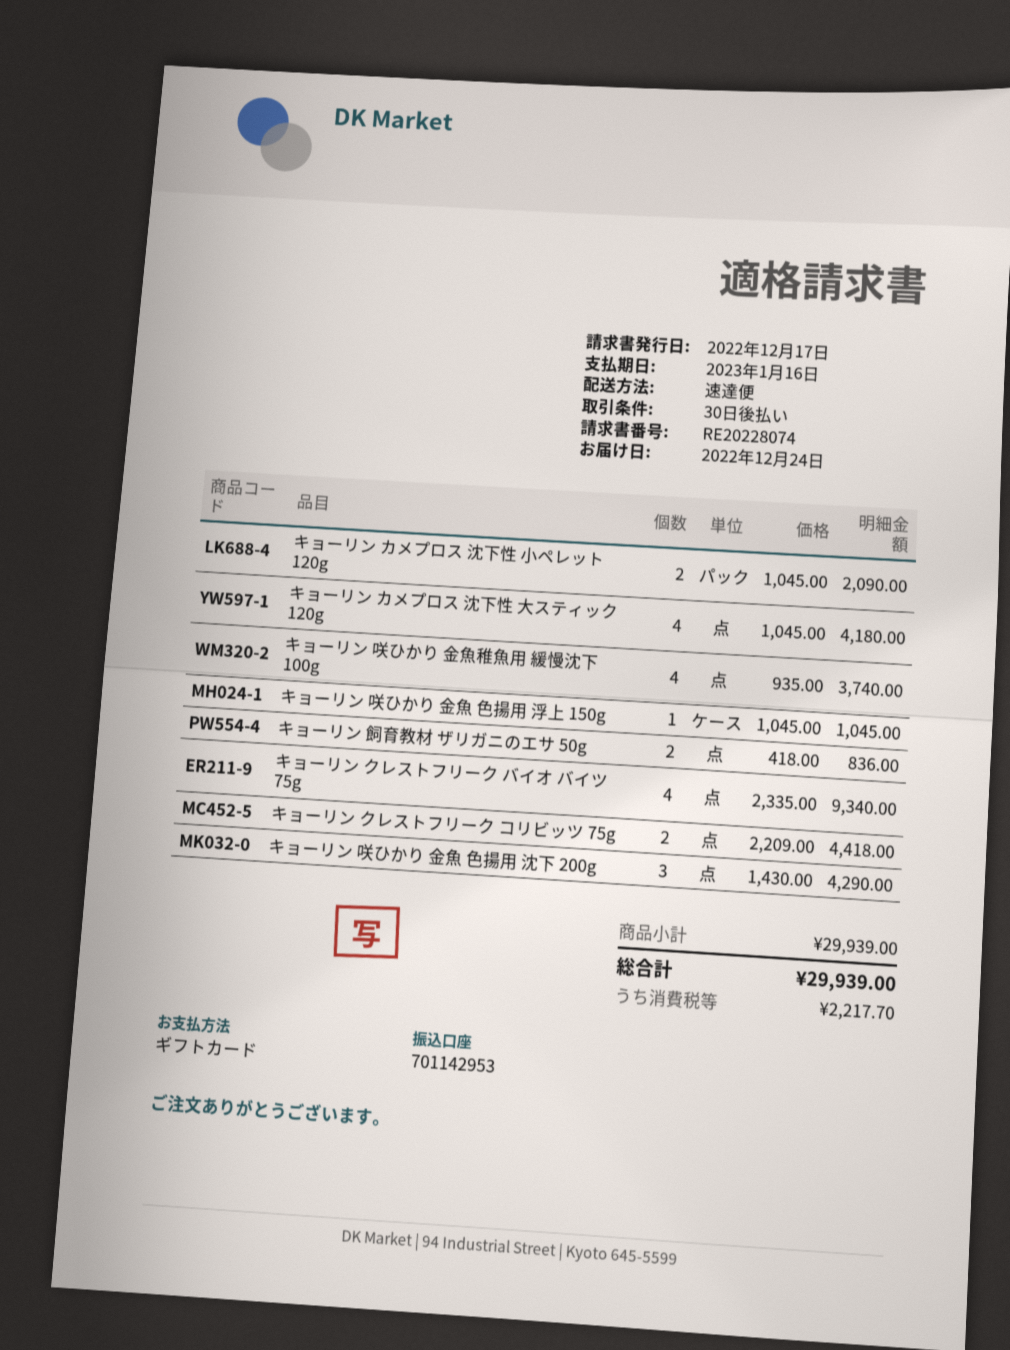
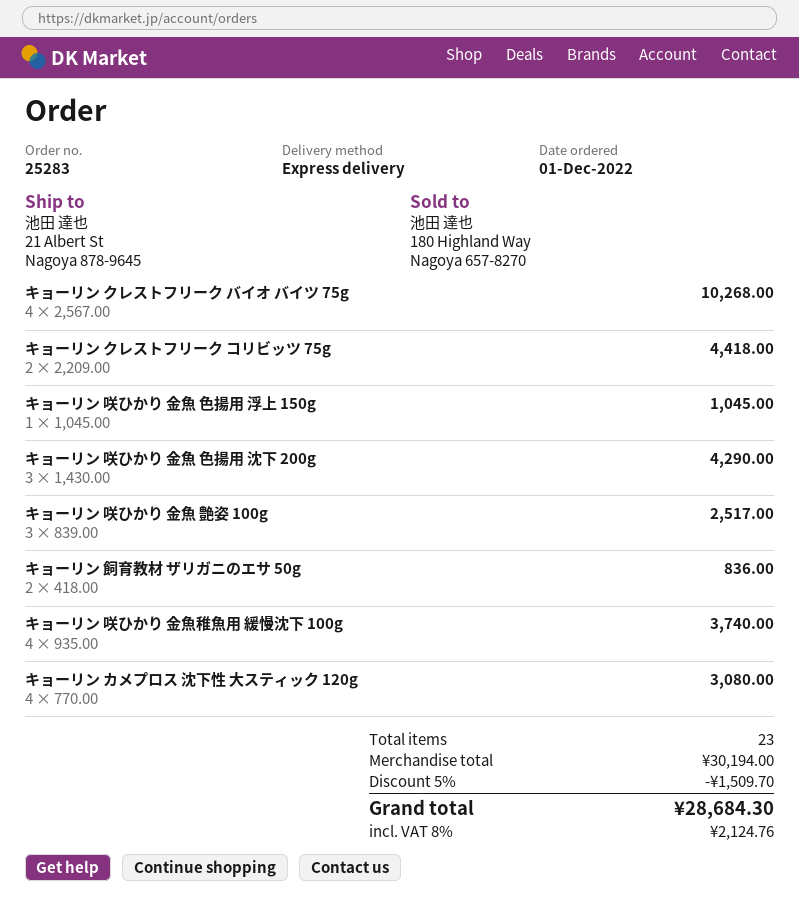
キョーリン カメプロス 沈下性 小ペレット 120g: 2 x 1045.00 = 2090.00 -> none
キョーリン カメプロス 沈下性 大スティック 120g: 4 x 1045.00 = 4180.00 -> 4 x 770.00 = 3080.00
キョーリン クレストフリーク バイオ バイツ 75g: 4 x 2335.00 = 9340.00 -> 4 x 2567.00 = 10268.00
キョーリン 咲ひかり 金魚 艶姿 100g: none -> 3 x 839.00 = 2517.00
subtotal: 29939.00 -> 30194.00
discount: none -> 5% = 1509.70
tax: 2217.70 -> 2124.76
total: 29939.00 -> 28684.30

